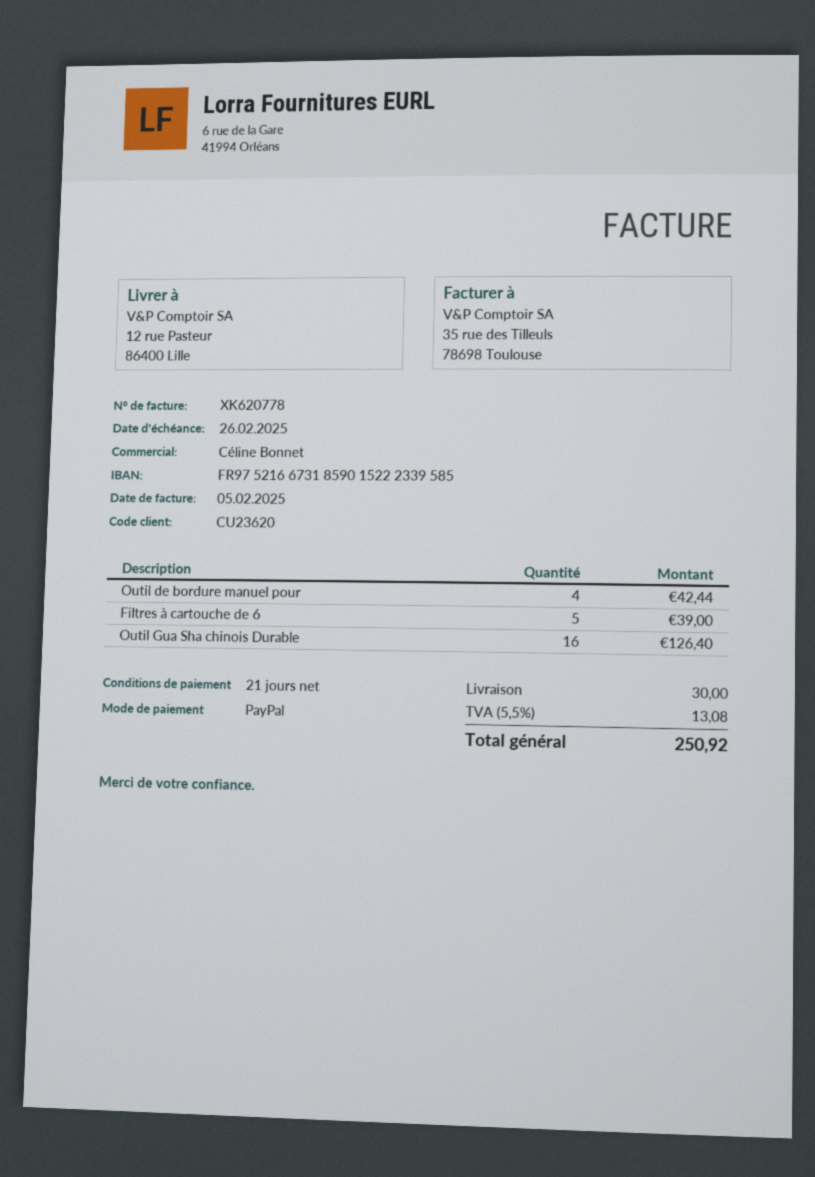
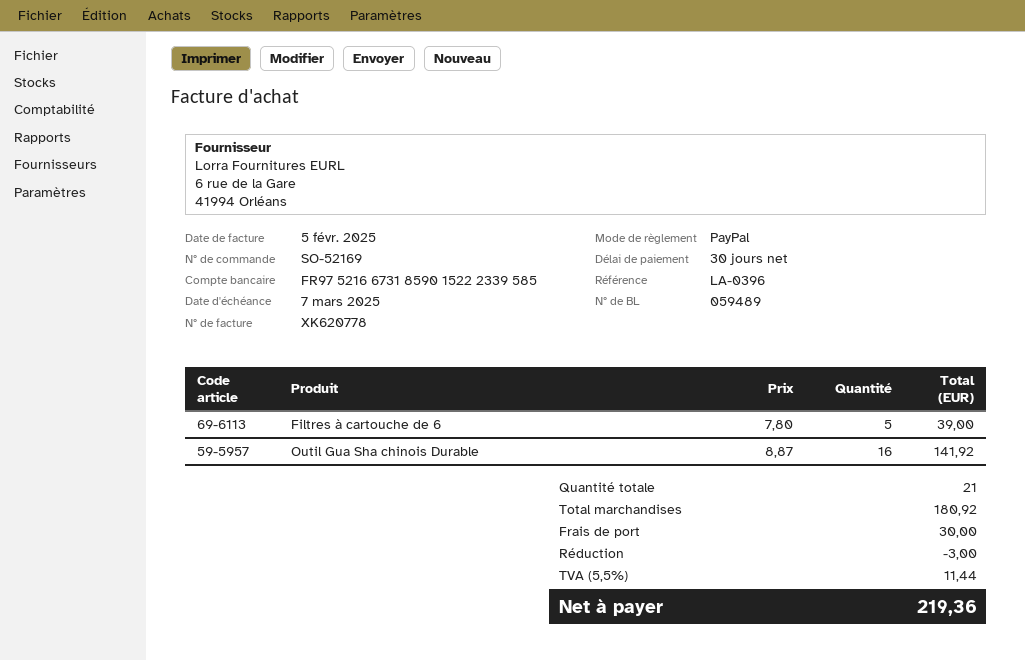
payment terms: 21 days -> 30 days
due date: 2025-02-26 -> 2025-03-07
Outil de bordure manuel pour: 4 for 42.44 -> none
Outil Gua Sha chinois Durable: 16 for 126.40 -> 16 for 141.92
discount: none -> 3.00
tax: 5.5% = 13.08 -> 5.5% = 11.44
total: 250.92 -> 219.36

